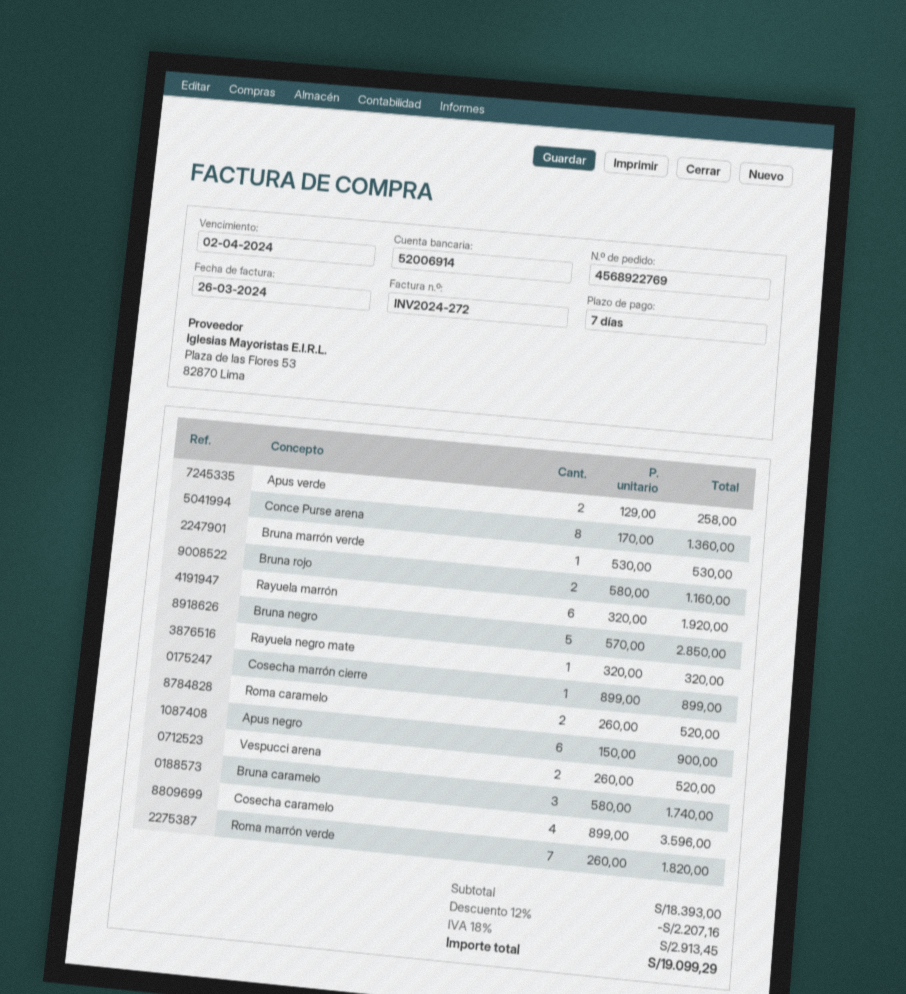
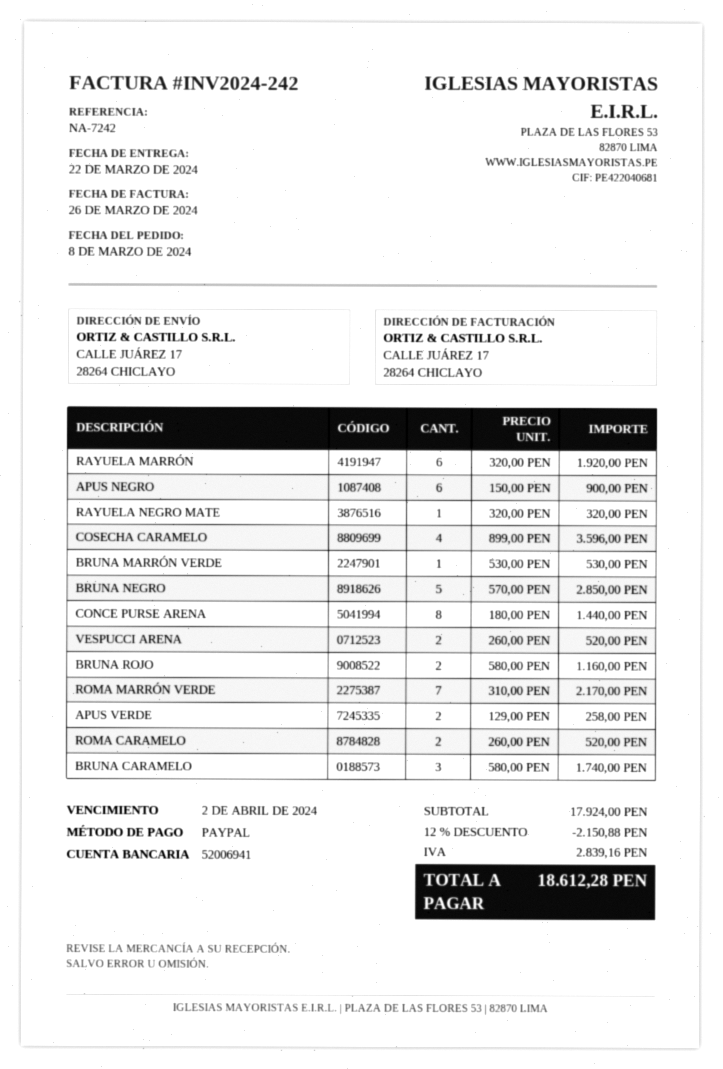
invoice number: INV2024-272 -> INV2024-242
bank account: 52006914 -> 52006941
Conce Purse arena: 8 x 170.00 = 1360.00 -> 8 x 180.00 = 1440.00
Cosecha marrón cierre: 1 x 899.00 = 899.00 -> none
Roma marrón verde: 7 x 260.00 = 1820.00 -> 7 x 310.00 = 2170.00
subtotal: 18393.00 -> 17924.00
discount: 12% = 2207.16 -> 12% = 2150.88
tax: 2913.45 -> 2839.16
total: 19099.29 -> 18612.28

